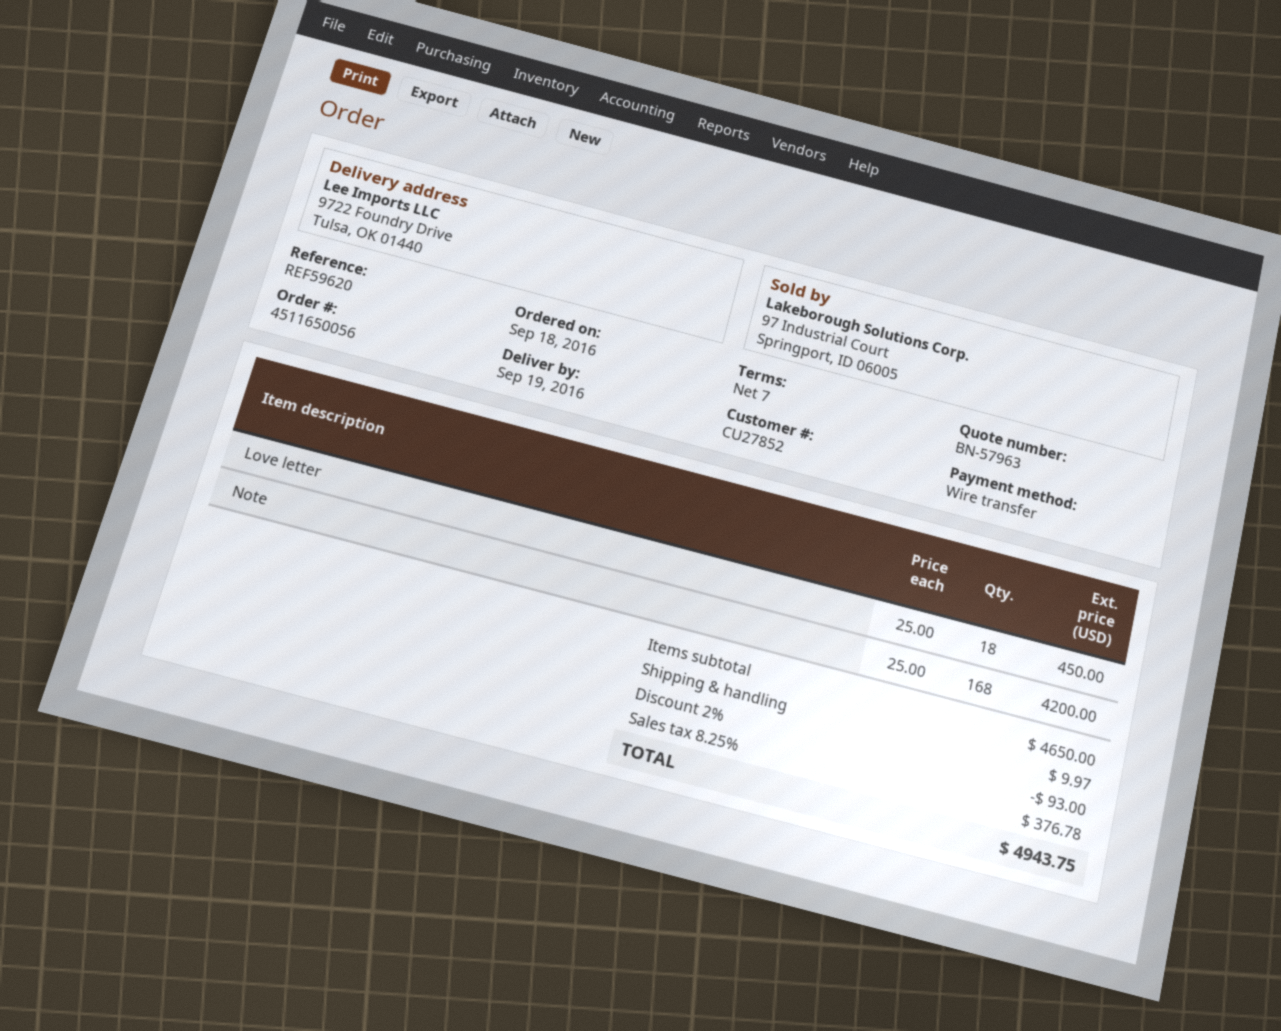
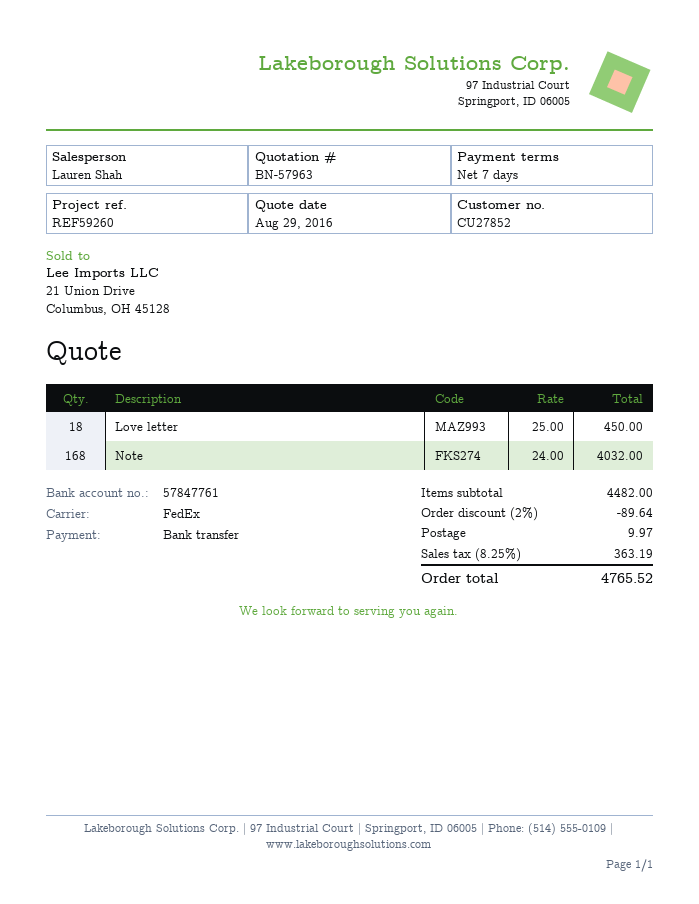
reference: REF59620 -> REF59260
Note: 168 x 25.00 = 4200.00 -> 168 x 24.00 = 4032.00
subtotal: 4650.00 -> 4482.00
discount: 2% = 93.00 -> 2% = 89.64
tax: 8.25% = 376.78 -> 8.25% = 363.19
total: 4943.75 -> 4765.52

